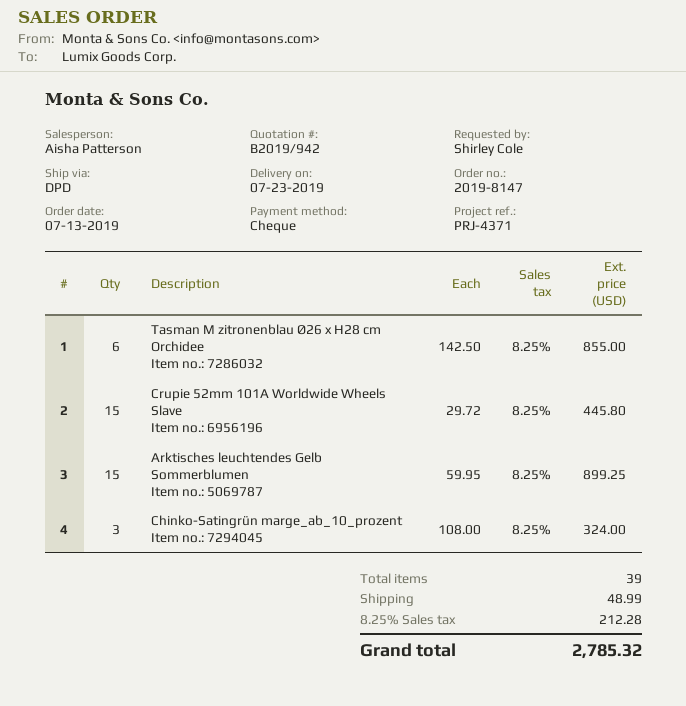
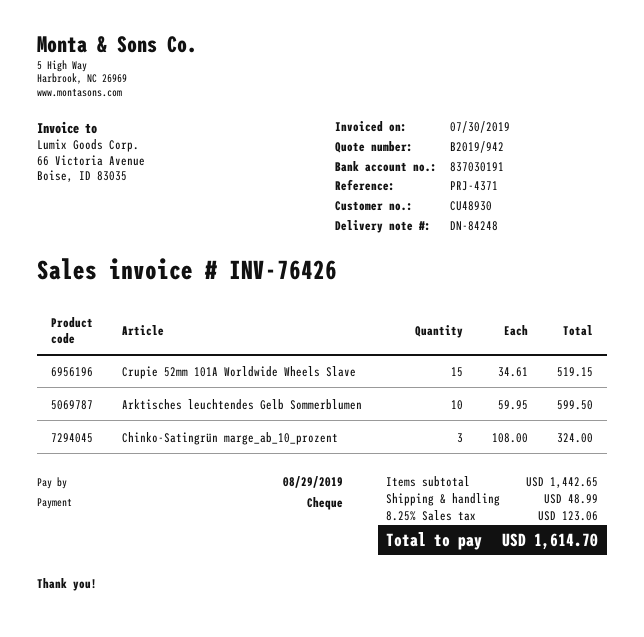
Tasman M zitronenblau Ø26 x H28 cm Orchidee: 6 x 142.50 = 855.00 -> none
Crupie 52mm 101A Worldwide Wheels Slave: 15 x 29.72 = 445.80 -> 15 x 34.61 = 519.15
Arktisches leuchtendes Gelb Sommerblumen: 15 x 59.95 = 899.25 -> 10 x 59.95 = 599.50
tax: 8.25% = 212.28 -> 8.25% = 123.06
total: 2785.32 -> 1614.70

